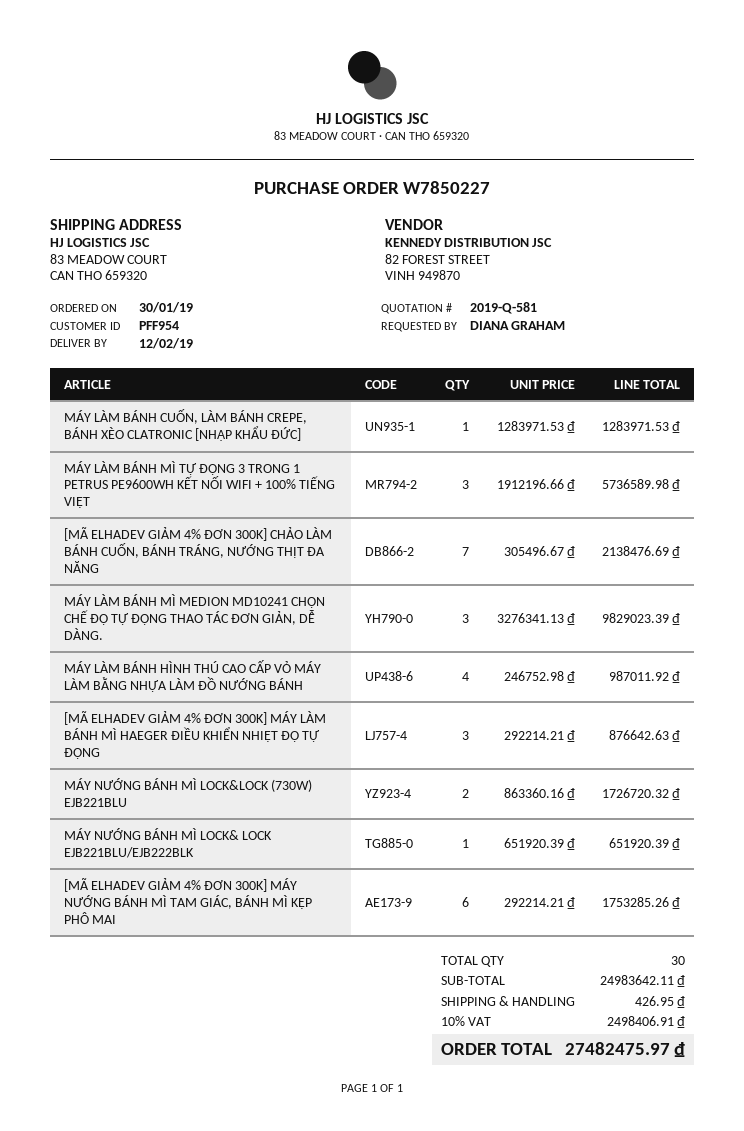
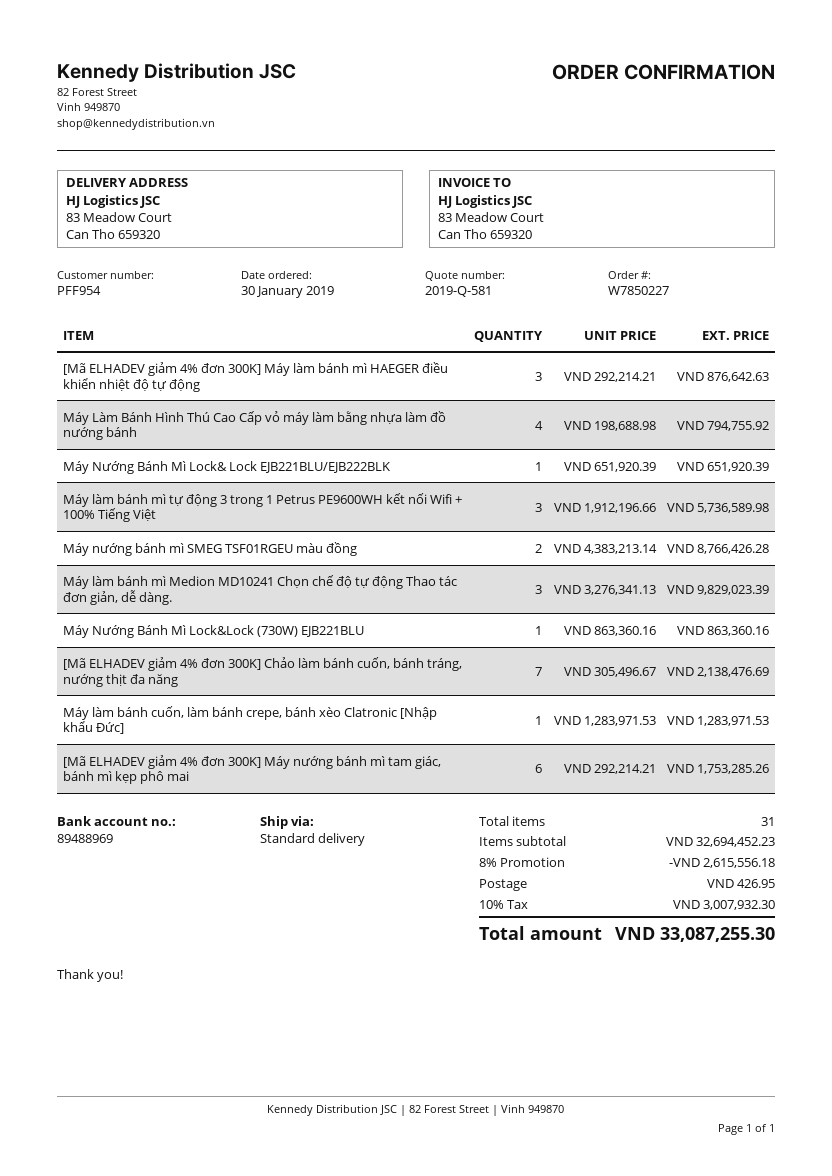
MÁY LÀM BÁNH HÌNH THÚ CAO CẤP VỎ MÁY LÀM BẰNG NHỰA LÀM ĐỒ NƯỚNG BÁNH: 4 x 246752.98 = 987011.92 -> 4 x 198688.98 = 794755.92
MÁY NƯỚNG BÁNH MÌ LOCK&LOCK (730W) EJB221BLU: 2 x 863360.16 = 1726720.32 -> 1 x 863360.16 = 863360.16
Máy nướng bánh mì SMEG TSF01RGEU màu đồng: none -> 2 x 4383213.14 = 8766426.28
total quantity: 30 -> 31
subtotal: 24983642.11 -> 32694452.23
discount: none -> 8% = 2615556.18
tax: 10% = 2498406.91 -> 10% = 3007932.30
total: 27482475.97 -> 33087255.30

